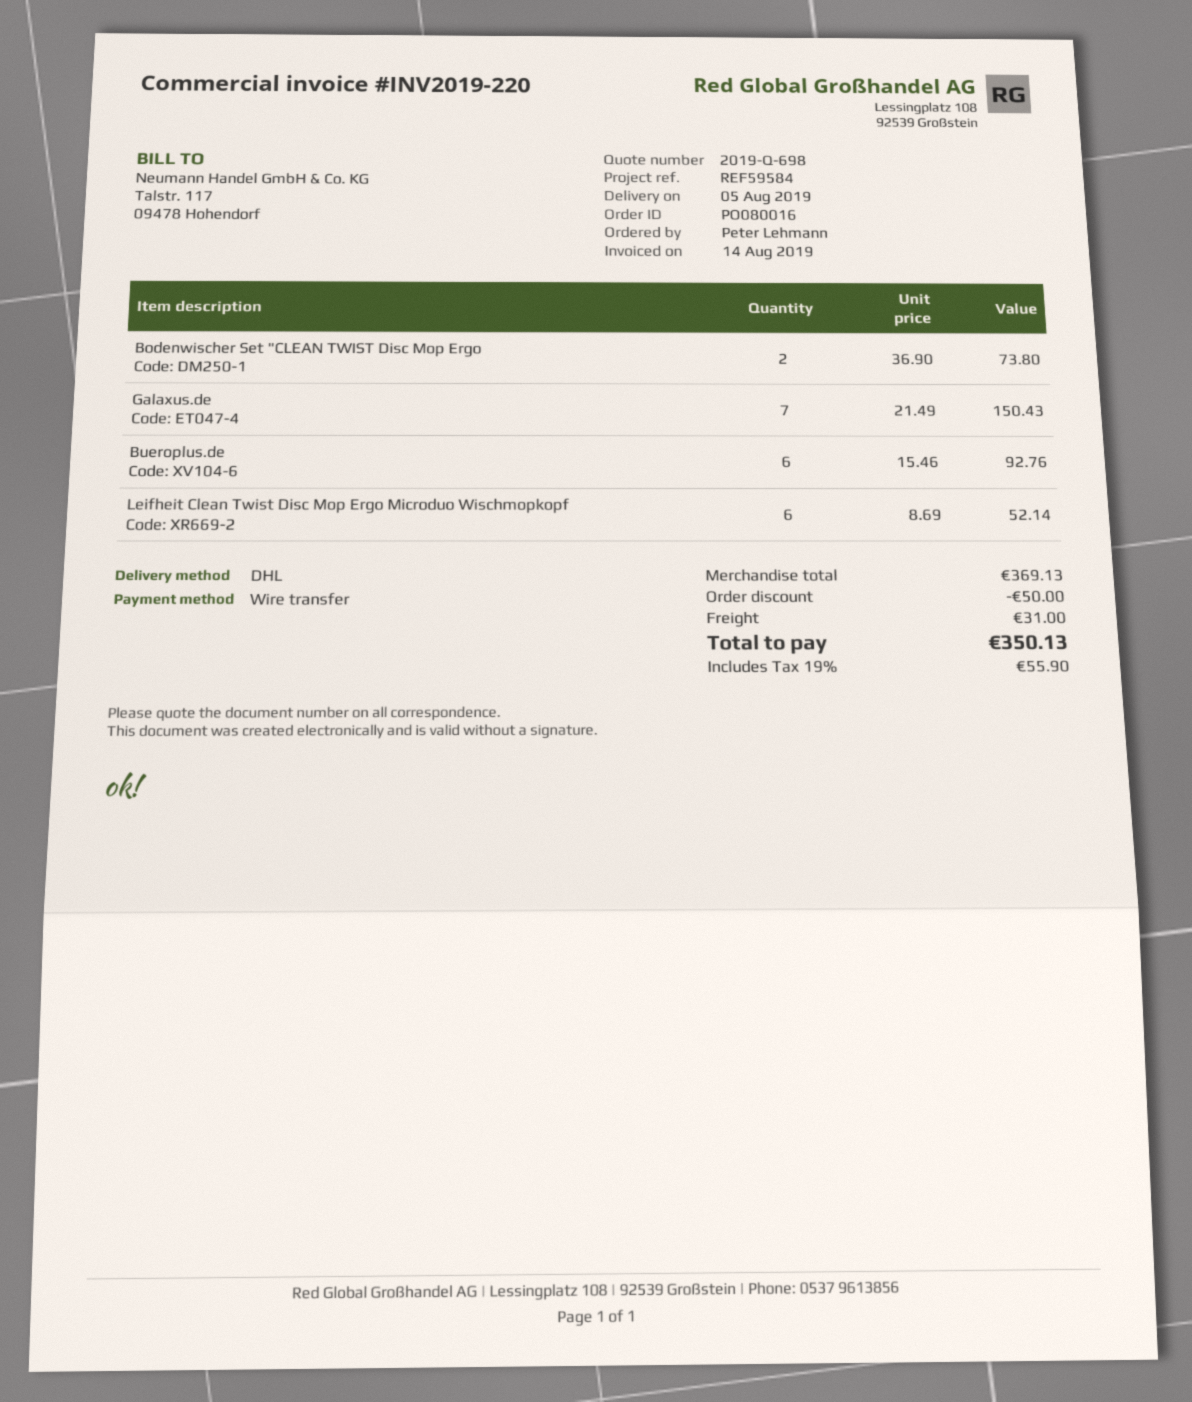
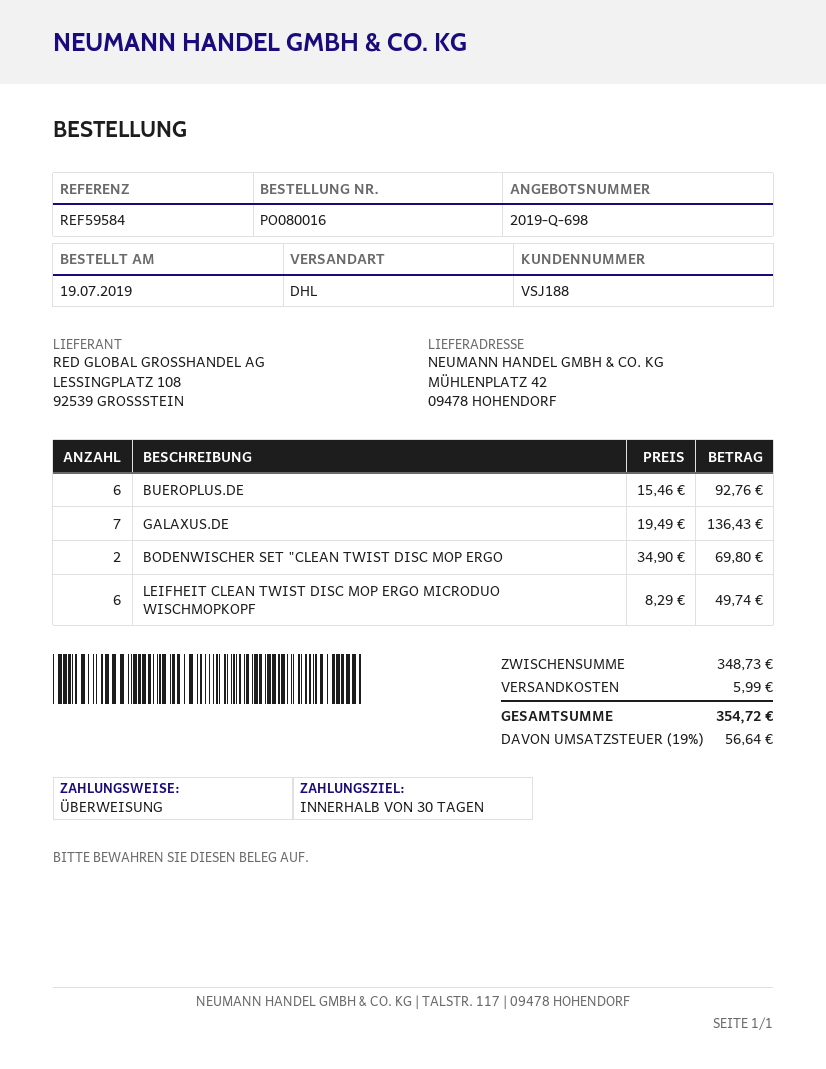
Bodenwischer Set "CLEAN TWIST Disc Mop Ergo: 2 x 36.90 = 73.80 -> 2 x 34.90 = 69.80
Galaxus.de: 7 x 21.49 = 150.43 -> 7 x 19.49 = 136.43
Leifheit Clean Twist Disc Mop Ergo Microduo Wischmopkopf: 6 x 8.69 = 52.14 -> 6 x 8.29 = 49.74
subtotal: 369.13 -> 348.73
discount: 50.00 -> none
shipping: 31.00 -> 5.99
tax: 19% = 55.90 -> 19% = 56.64
total: 350.13 -> 354.72

